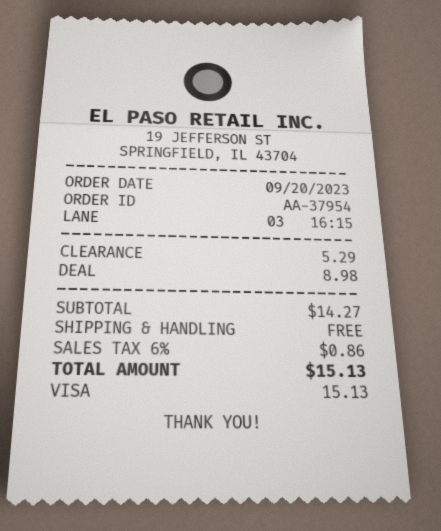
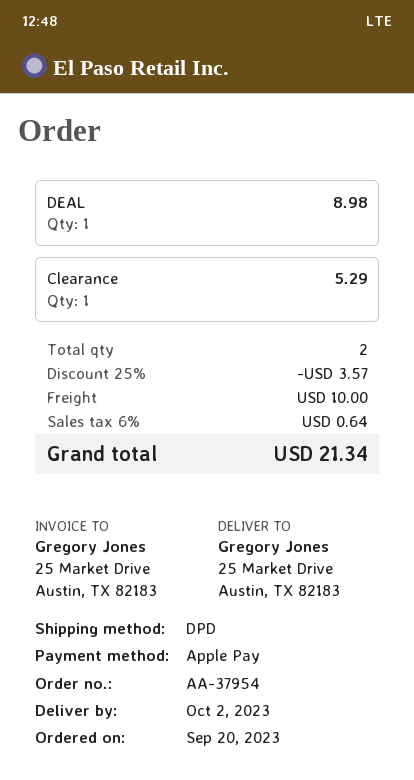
payment method: Visa -> Apple Pay
discount: none -> 25% = 3.57
shipping: 0.00 -> 10.00
tax: 6% = 0.86 -> 6% = 0.64
total: 15.13 -> 21.34

